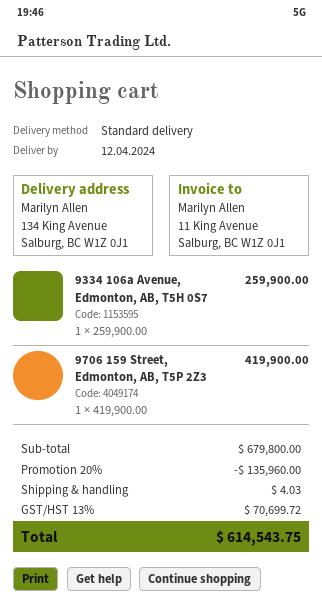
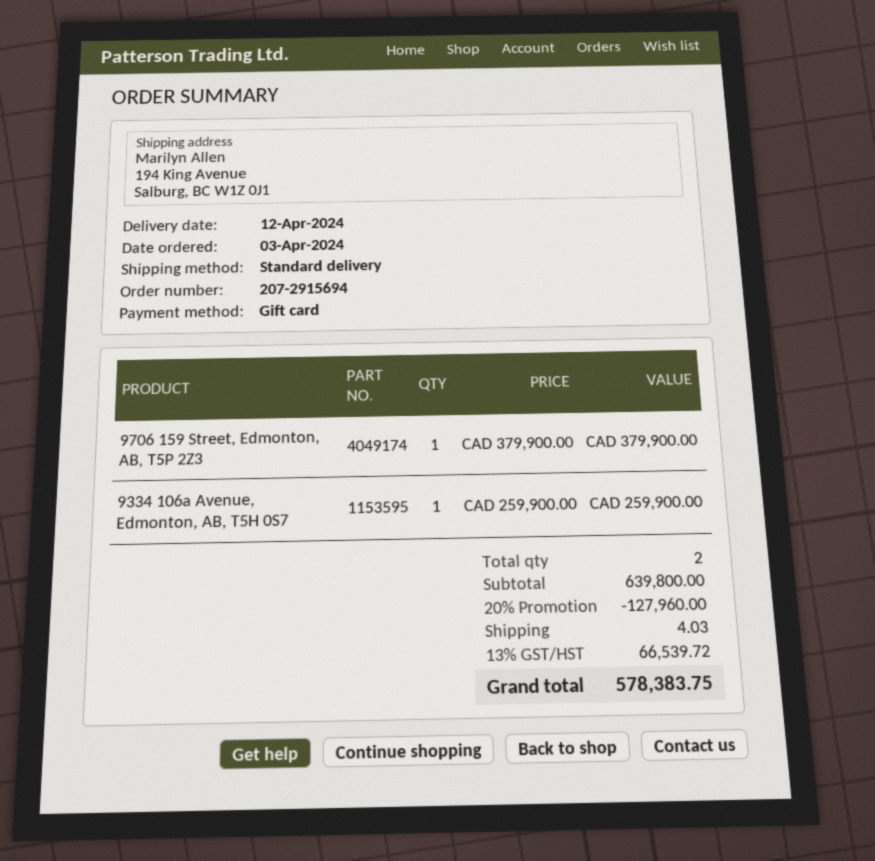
ship to: 134 King Avenue, Salburg, BC W1Z 0J1 -> 194 King Avenue, Salburg, BC W1Z 0J1
9706 159 Street, Edmonton, AB, T5P 2Z3: 1 x 419900.00 = 419900.00 -> 1 x 379900.00 = 379900.00
subtotal: 679800.00 -> 639800.00
discount: 20% = 135960.00 -> 20% = 127960.00
tax: 13% = 70699.72 -> 13% = 66539.72
total: 614543.75 -> 578383.75

